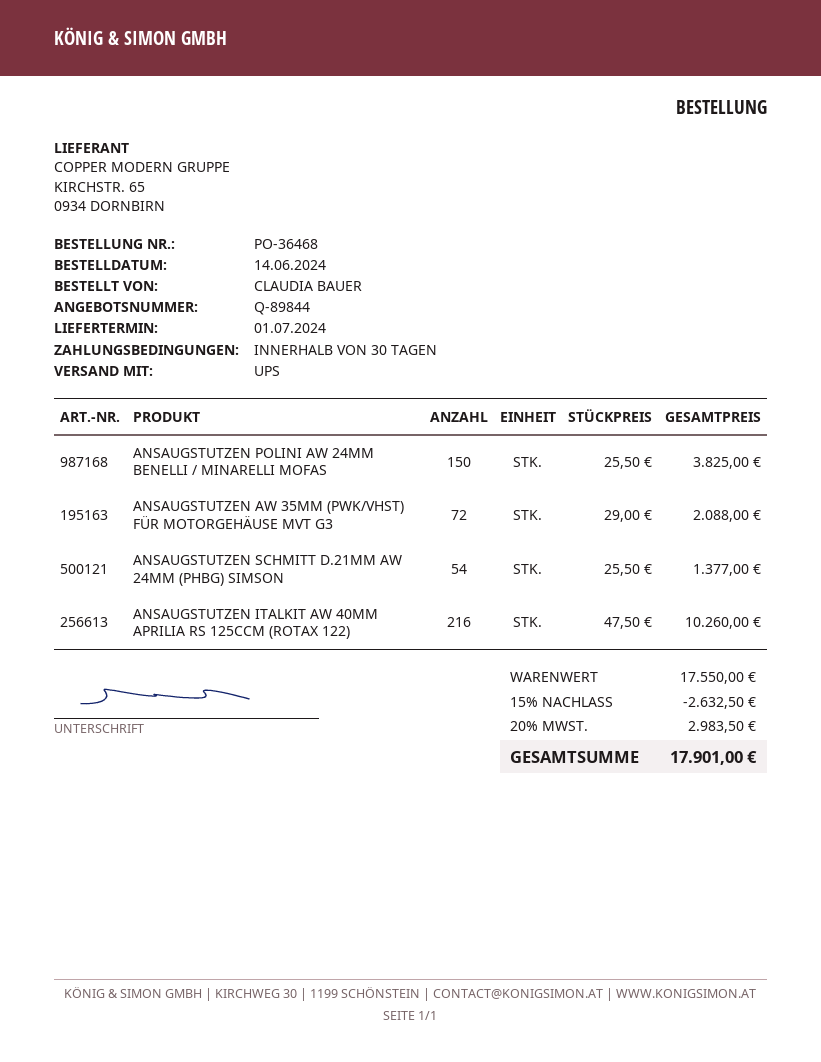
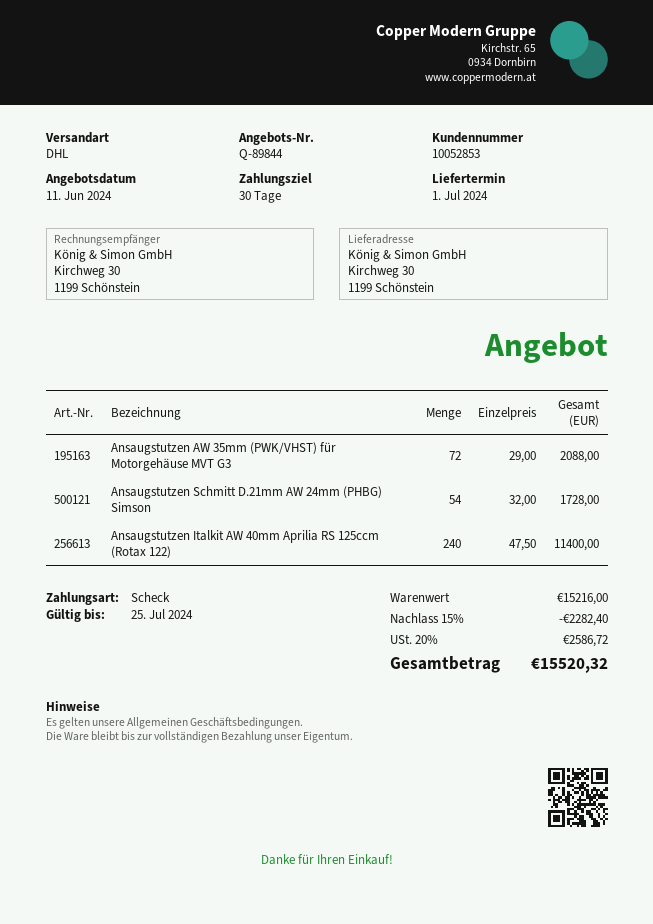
shipping method: UPS -> DHL
ANSAUGSTUTZEN POLINI AW 24MM BENELLI / MINARELLI MOFAS: 150 x 25.50 = 3825.00 -> none
ANSAUGSTUTZEN SCHMITT D.21MM AW 24MM (PHBG) SIMSON: 54 x 25.50 = 1377.00 -> 54 x 32.00 = 1728.00
ANSAUGSTUTZEN ITALKIT AW 40MM APRILIA RS 125CCM (ROTAX 122): 216 x 47.50 = 10260.00 -> 240 x 47.50 = 11400.00
subtotal: 17550.00 -> 15216.00
discount: 15% = 2632.50 -> 15% = 2282.40
tax: 20% = 2983.50 -> 20% = 2586.72
total: 17901.00 -> 15520.32

